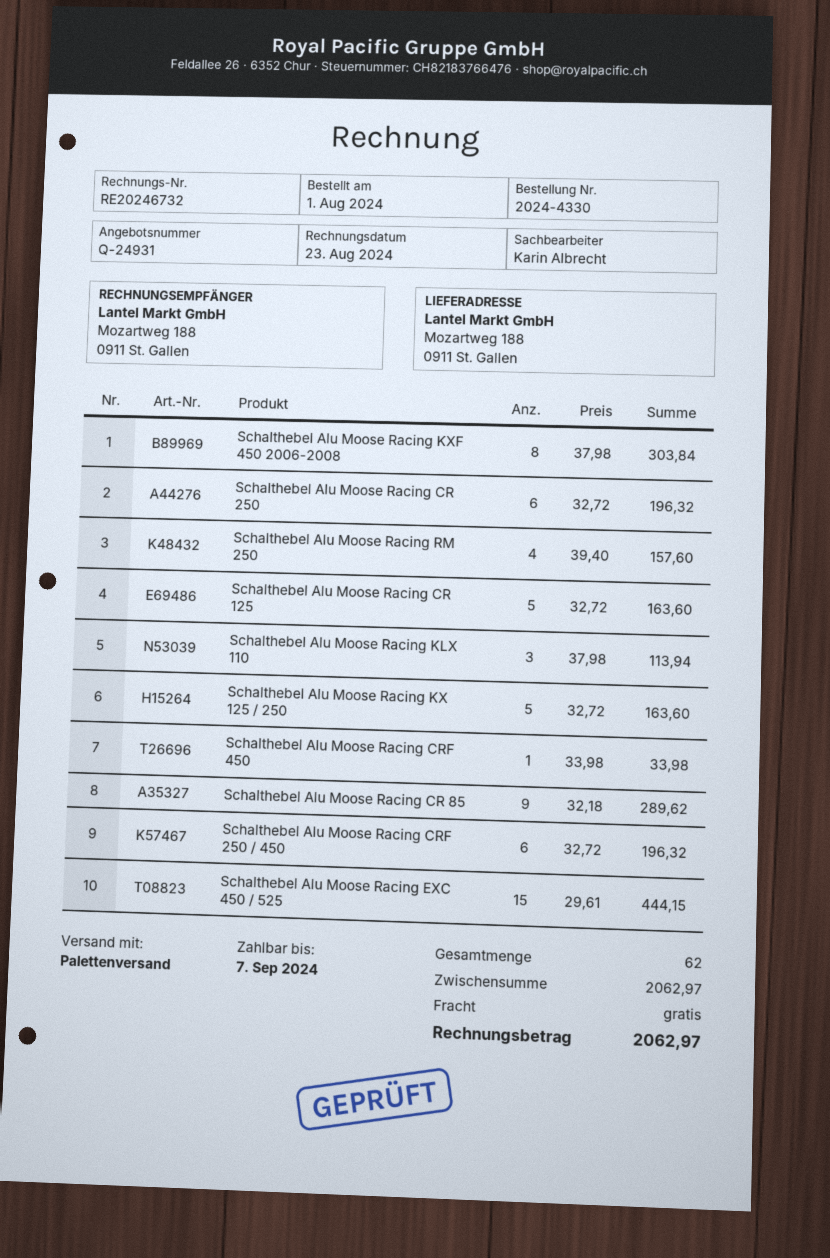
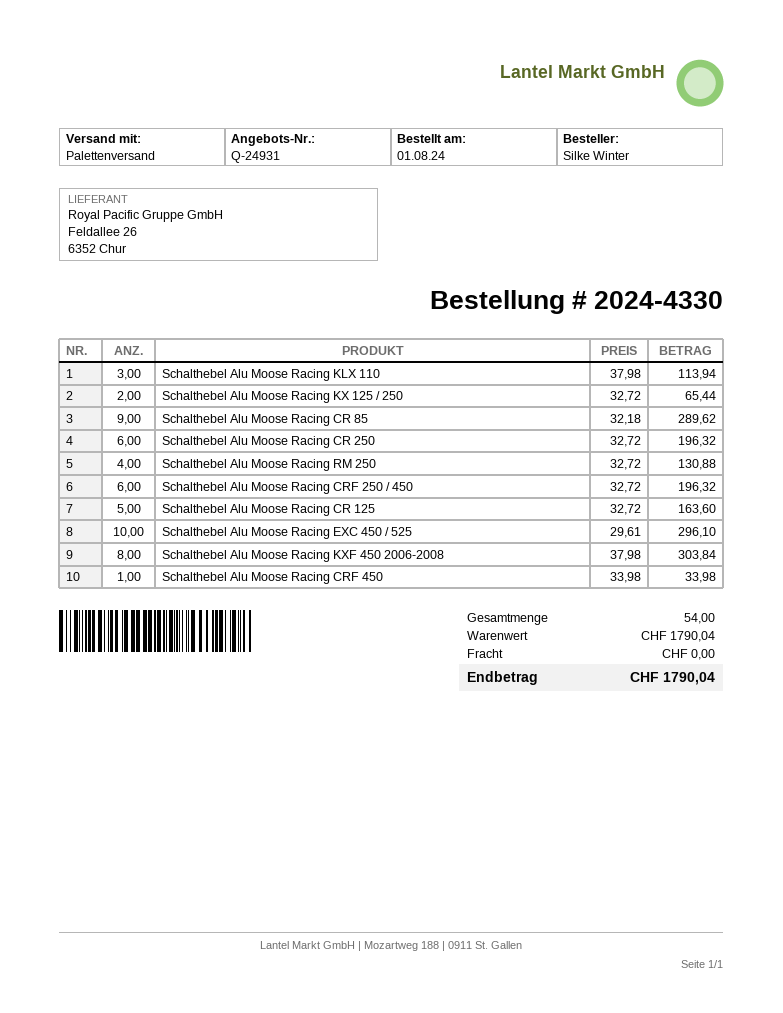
Schalthebel Alu Moose Racing RM 250: 4 x 39.40 = 157.60 -> 4 x 32.72 = 130.88
Schalthebel Alu Moose Racing KX 125 / 250: 5 x 32.72 = 163.60 -> 2 x 32.72 = 65.44
Schalthebel Alu Moose Racing EXC 450 / 525: 15 x 29.61 = 444.15 -> 10 x 29.61 = 296.10
total quantity: 62 -> 54
subtotal: 2062.97 -> 1790.04
total: 2062.97 -> 1790.04

